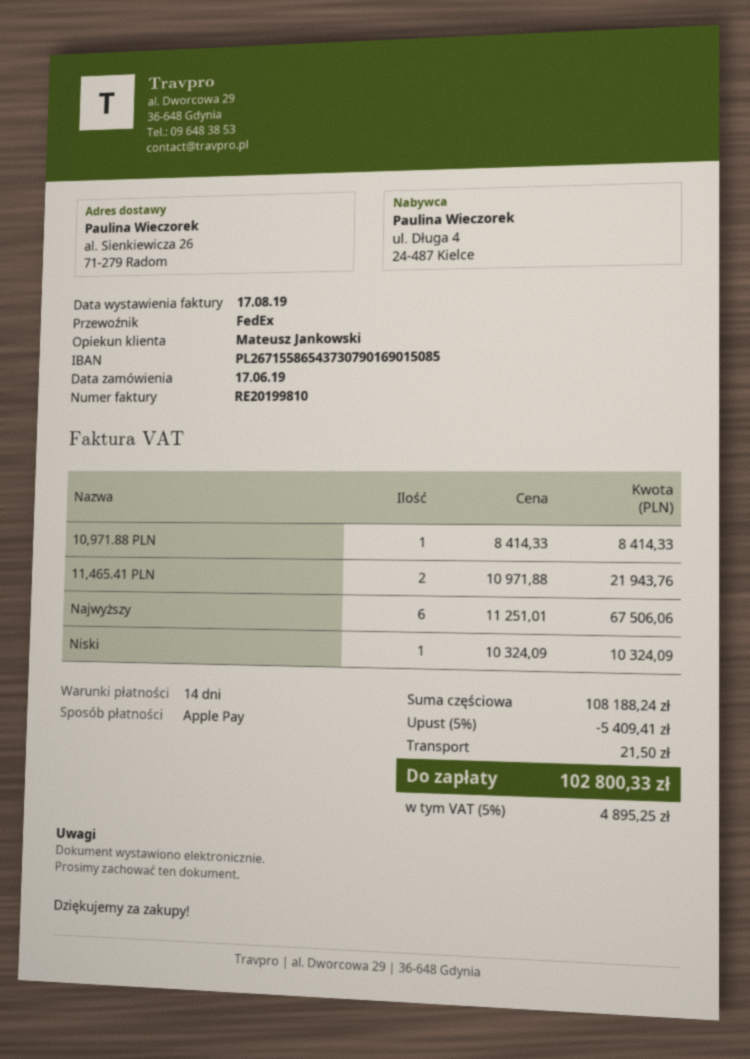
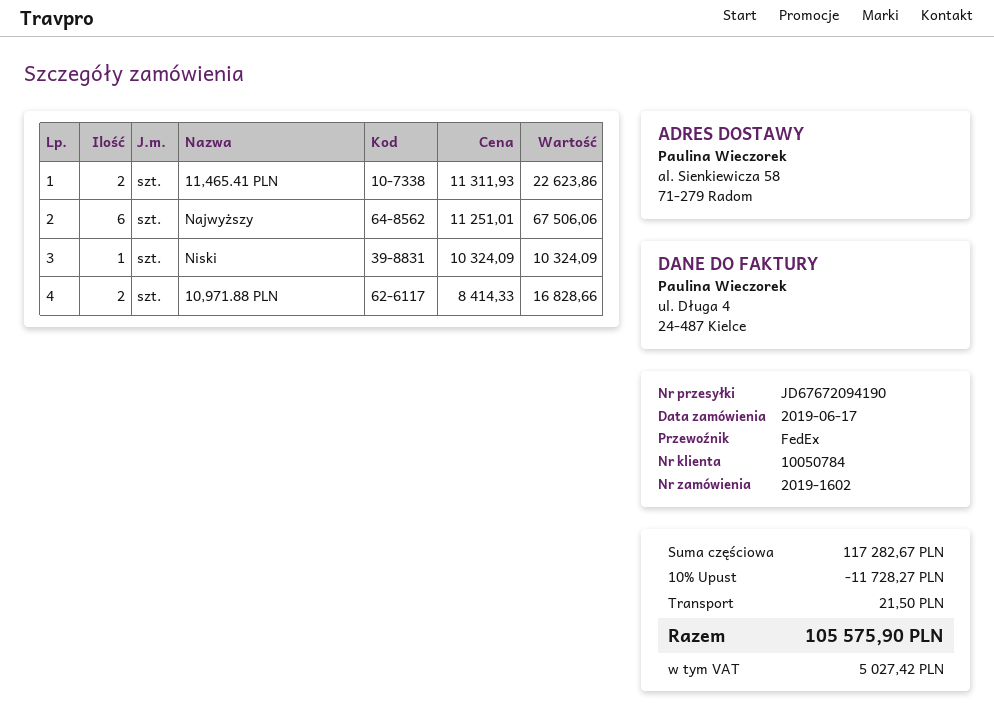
ship to: al. Sienkiewicza 26, 71-279 Radom -> al. Sienkiewicza 58, 71-279 Radom
10,971.88 PLN: 1 x 8414.33 = 8414.33 -> 2 x 8414.33 = 16828.66
11,465.41 PLN: 2 x 10971.88 = 21943.76 -> 2 x 11311.93 = 22623.86
subtotal: 108188.24 -> 117282.67
discount: 5% = 5409.41 -> 10% = 11728.27
tax: 4895.25 -> 5027.42
total: 102800.33 -> 105575.90

